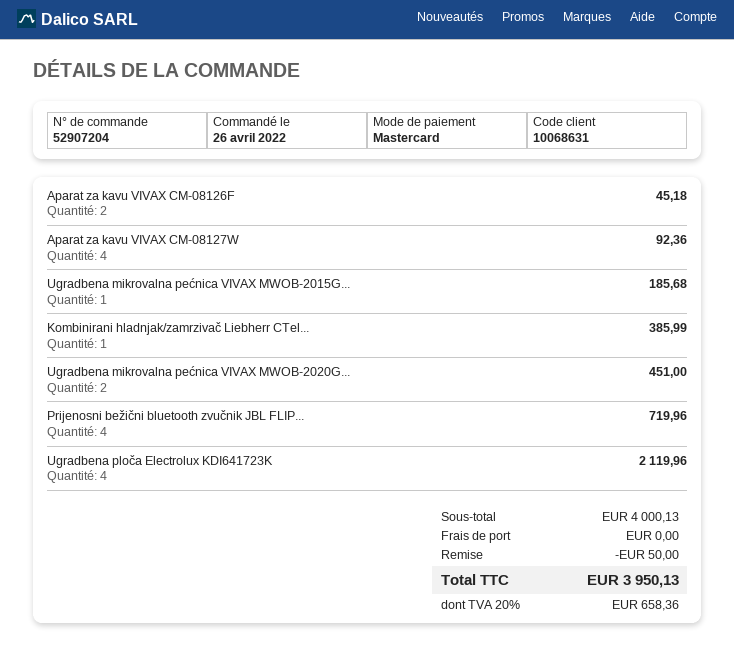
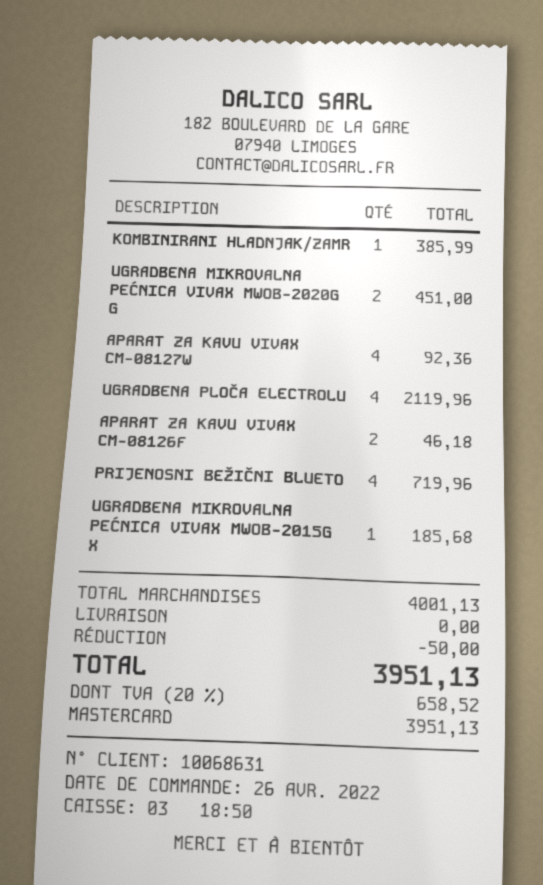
Aparat za kavu VIVAX CM-08126F: 2 for 45.18 -> 2 for 46.18
subtotal: 4000.13 -> 4001.13
tax: 20% = 658.36 -> 20% = 658.52
total: 3950.13 -> 3951.13

